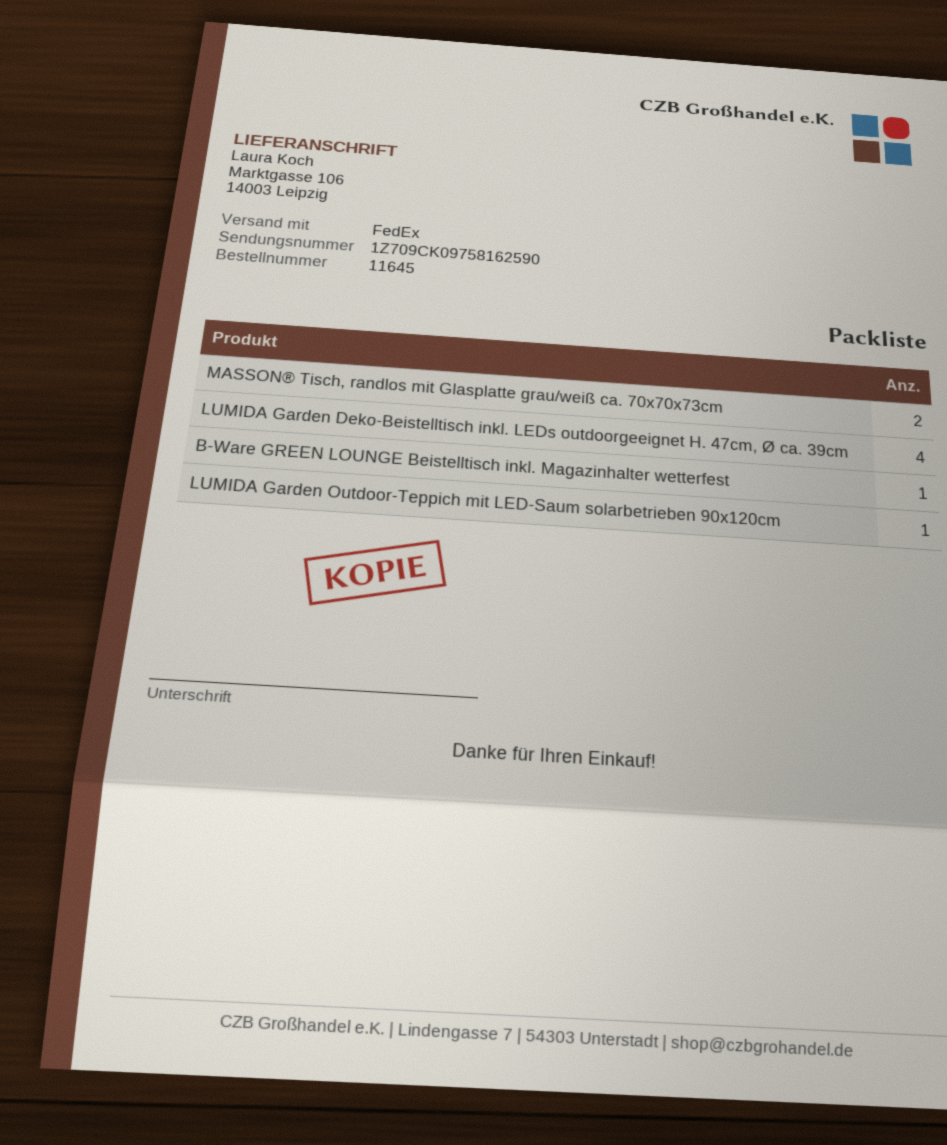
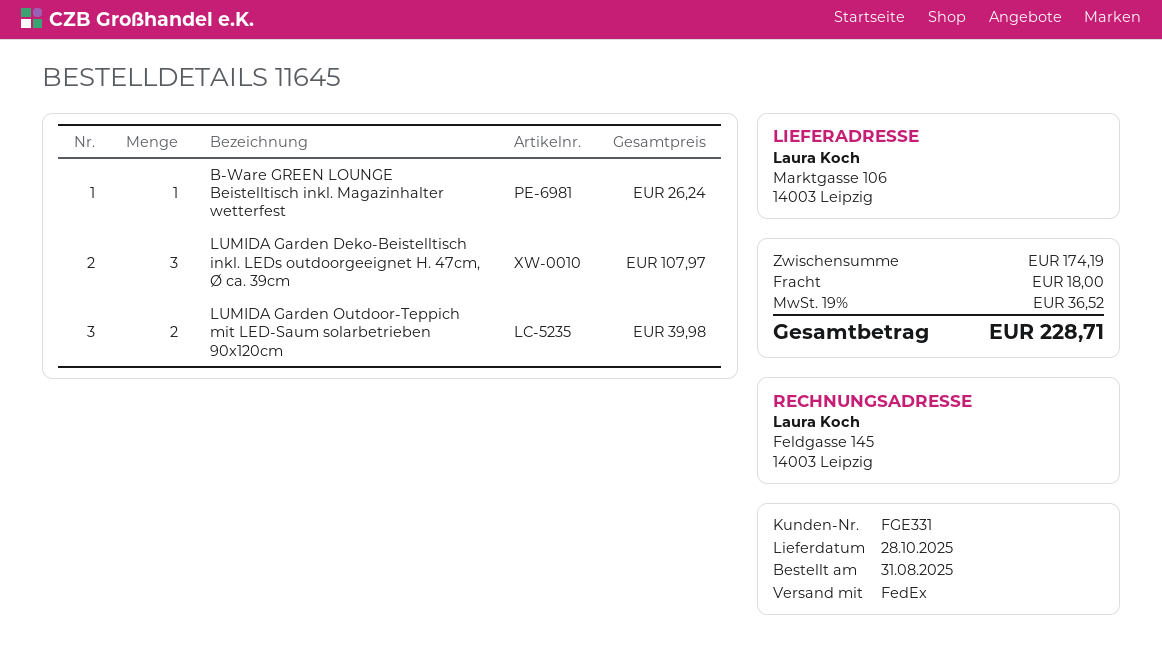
MASSON® Tisch, randlos mit Glasplatte grau/weiß ca. 70x70x73cm: 2 -> none
LUMIDA Garden Deko-Beistelltisch inkl. LEDs outdoorgeeignet H. 47cm, Ø ca. 39cm: 4 -> 3
LUMIDA Garden Outdoor-Teppich mit LED-Saum solarbetrieben 90x120cm: 1 -> 2

